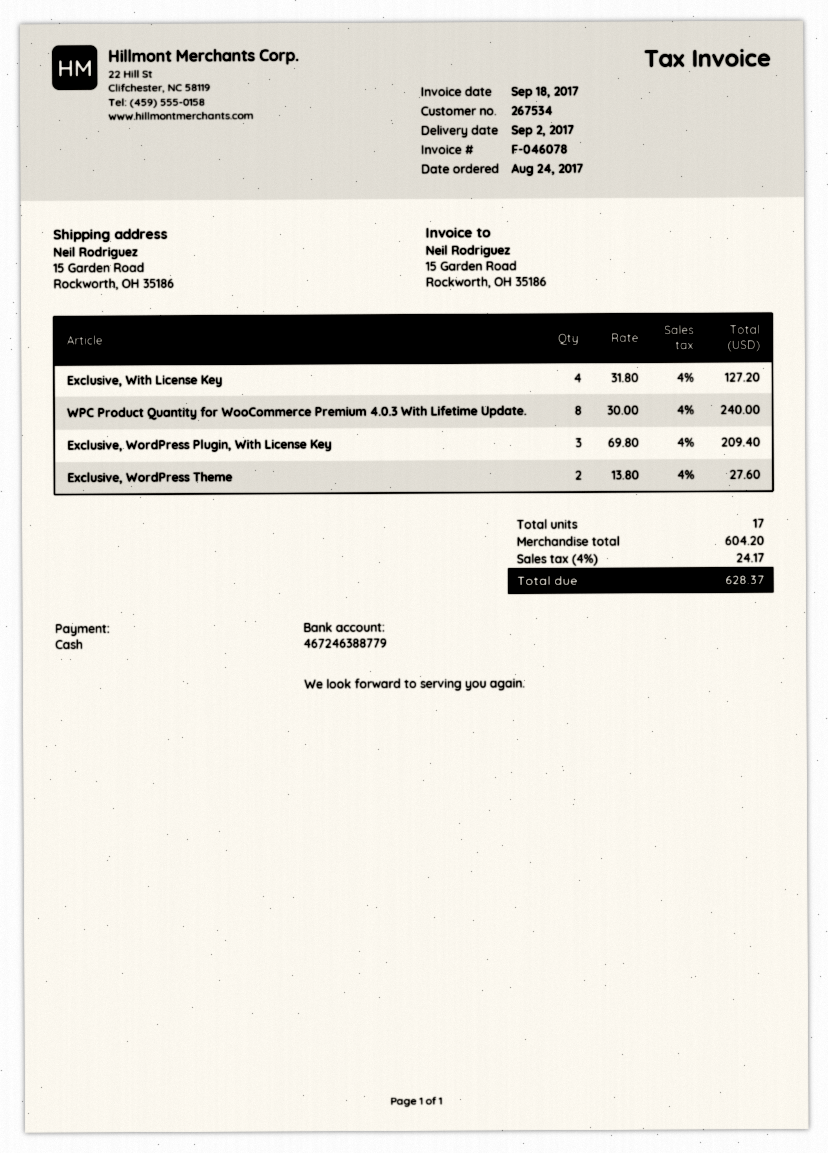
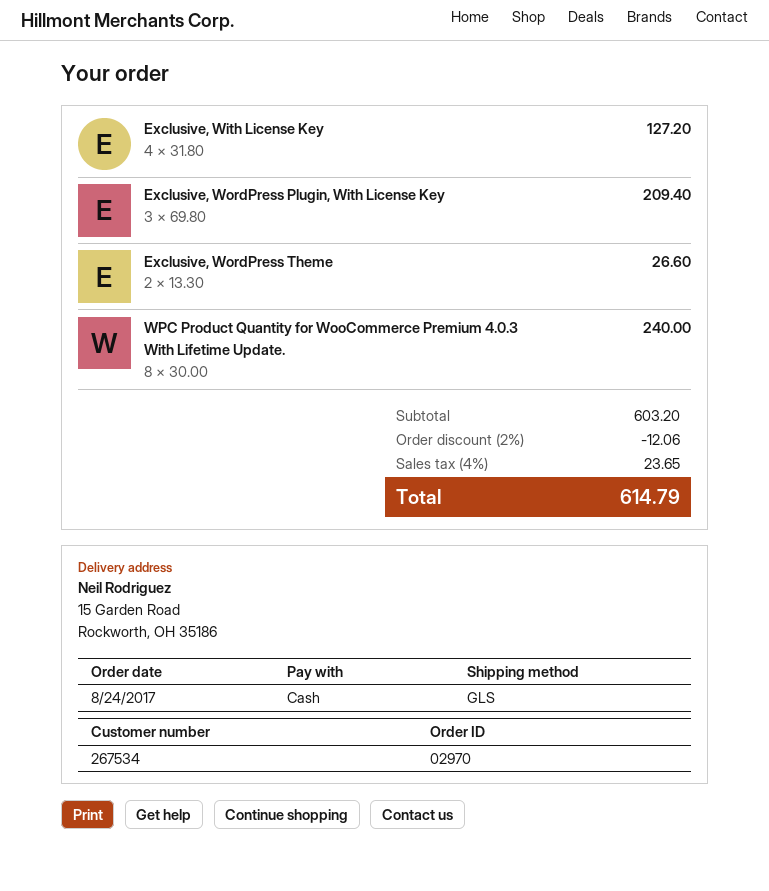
Exclusive, WordPress Theme: 2 x 13.80 = 27.60 -> 2 x 13.30 = 26.60
subtotal: 604.20 -> 603.20
discount: none -> 2% = 12.06
tax: 4% = 24.17 -> 4% = 23.65
total: 628.37 -> 614.79

